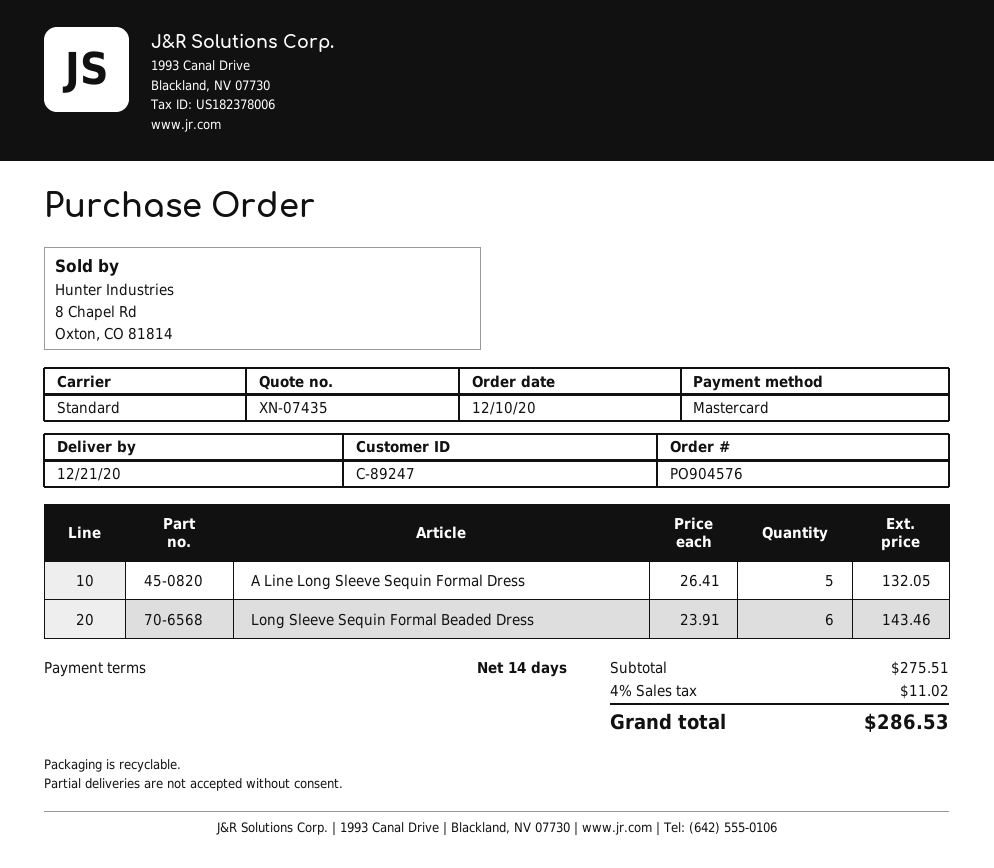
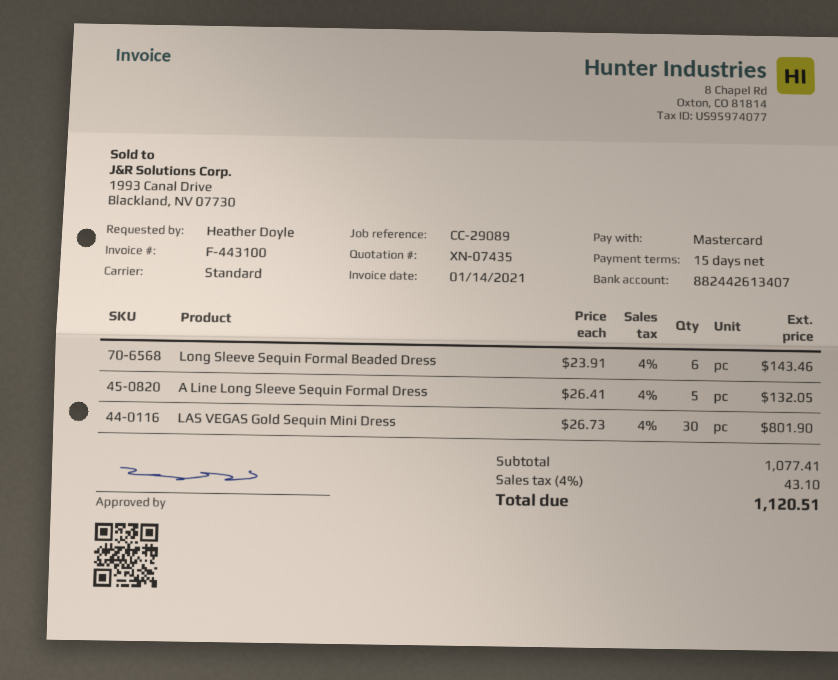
payment terms: 14 days -> 15 days
LAS VEGAS Gold Sequin Mini Dress: none -> 30 x 26.73 = 801.90
subtotal: 275.51 -> 1077.41
tax: 4% = 11.02 -> 4% = 43.10
total: 286.53 -> 1120.51

